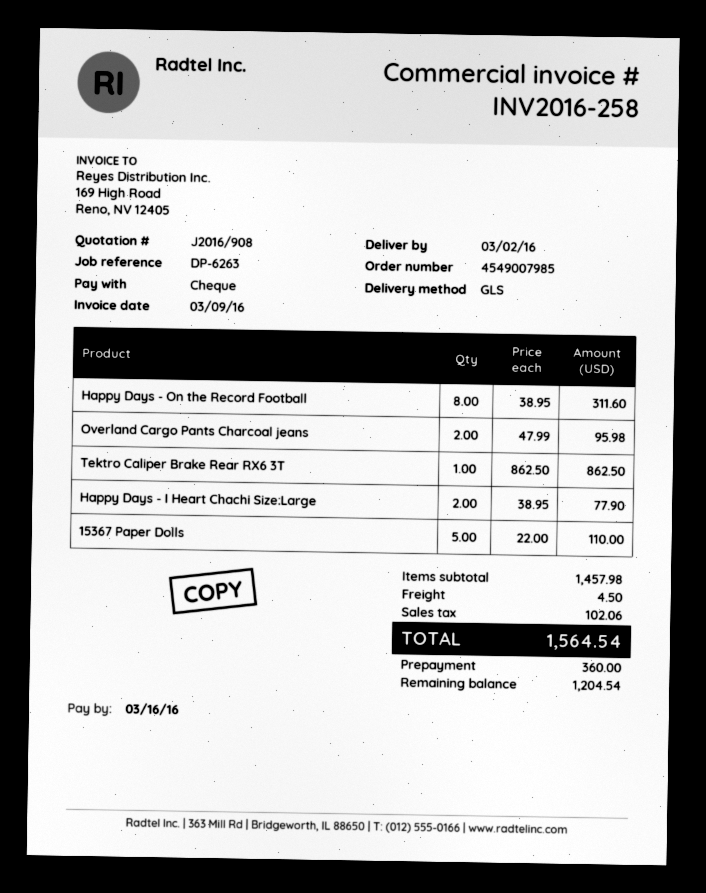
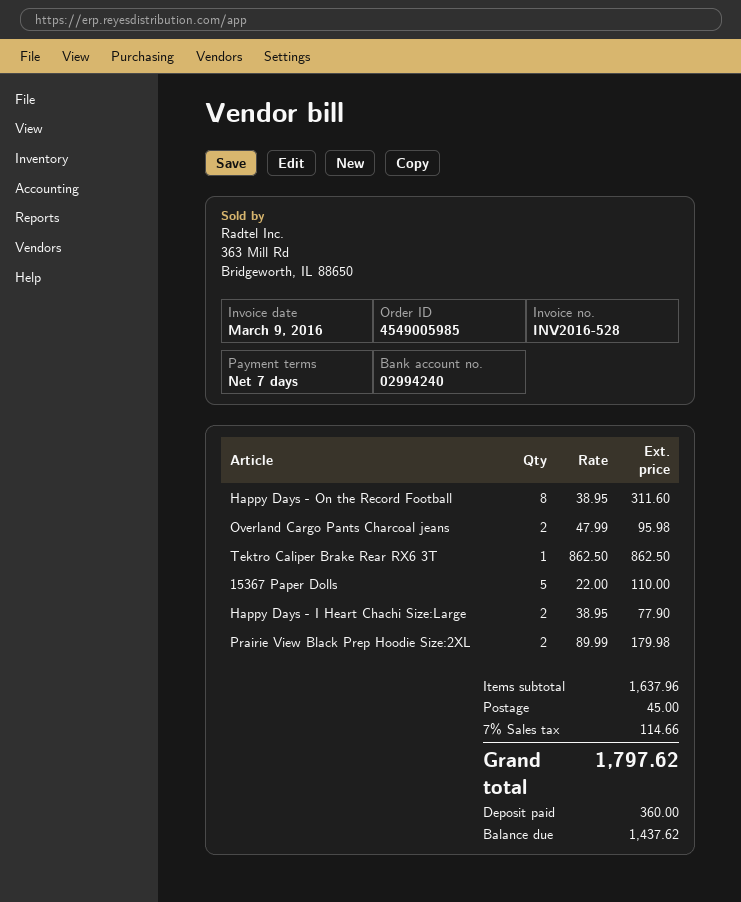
order number: 4549007985 -> 4549005985
invoice number: INV2016-258 -> INV2016-528
Prairie View Black Prep Hoodie Size:2XL: none -> 2 x 89.99 = 179.98
subtotal: 1457.98 -> 1637.96
shipping: 4.50 -> 45.00
tax: 102.06 -> 114.66
total: 1564.54 -> 1797.62
balance: 1204.54 -> 1437.62

